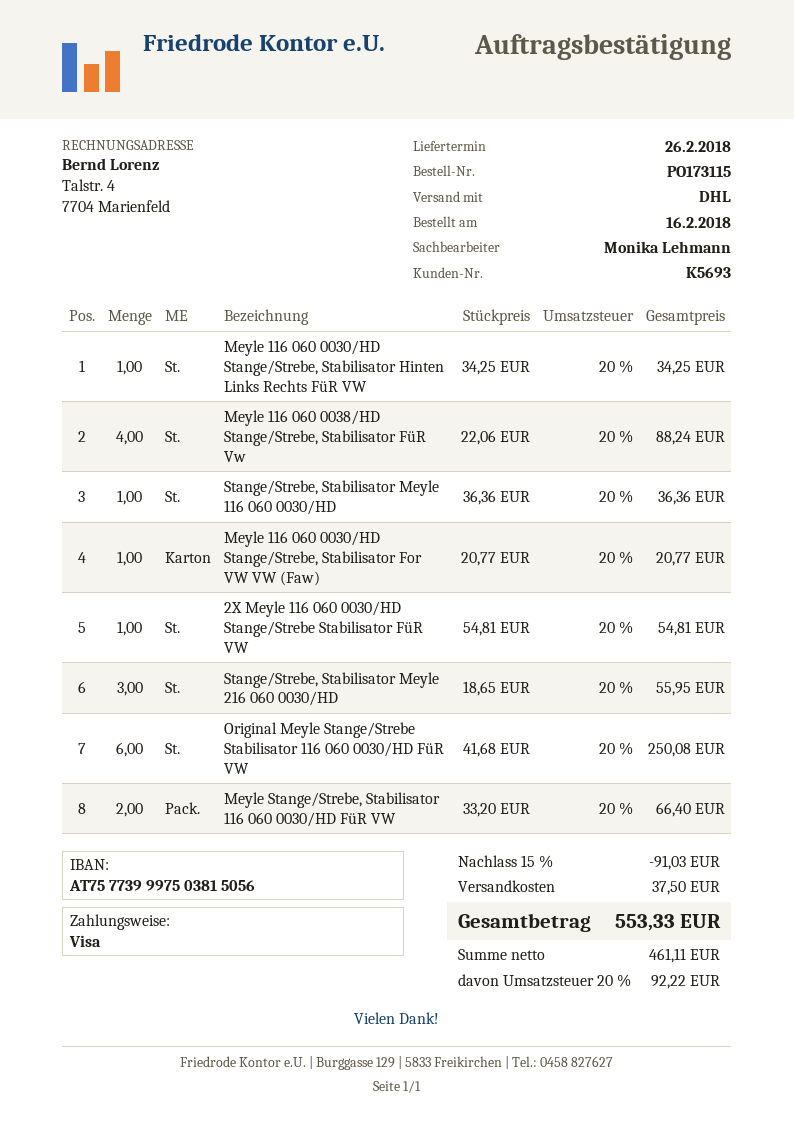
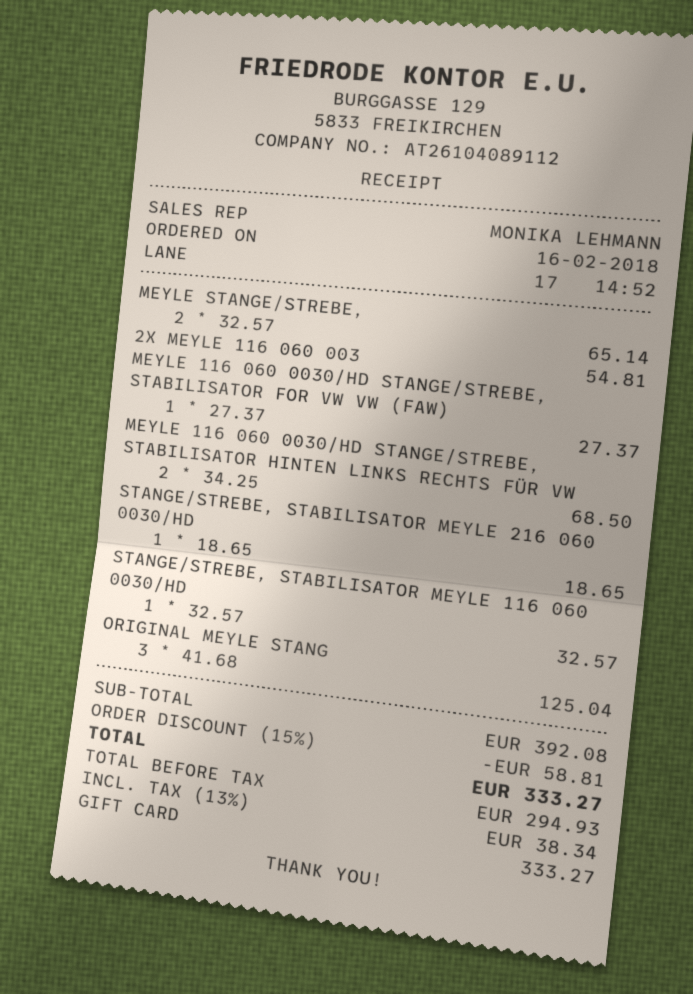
payment method: Visa -> gift card
Meyle 116 060 0030/HD Stange/Strebe, Stabilisator Hinten Links Rechts FüR VW: 1 x 34.25 = 34.25 -> 2 x 34.25 = 68.50
Meyle 116 060 0038/HD Stange/Strebe, Stabilisator FüR Vw: 4 x 22.06 = 88.24 -> none
Stange/Strebe, Stabilisator Meyle 116 060 0030/HD: 1 x 36.36 = 36.36 -> 1 x 32.57 = 32.57
Meyle 116 060 0030/HD Stange/Strebe, Stabilisator For VW VW (Faw): 1 x 20.77 = 20.77 -> 1 x 27.37 = 27.37
Stange/Strebe, Stabilisator Meyle 216 060 0030/HD: 3 x 18.65 = 55.95 -> 1 x 18.65 = 18.65
Original Meyle Stange/Strebe Stabilisator 116 060 0030/HD FüR VW: 6 x 41.68 = 250.08 -> 3 x 41.68 = 125.04
Meyle Stange/Strebe, Stabilisator 116 060 0030/HD FüR VW: 2 x 33.20 = 66.40 -> 2 x 32.57 = 65.14
discount: 15% = 91.03 -> 15% = 58.81
shipping: 37.50 -> none
net: 461.11 -> 294.93
tax: 20% = 92.22 -> 13% = 38.34
total: 553.33 -> 333.27

